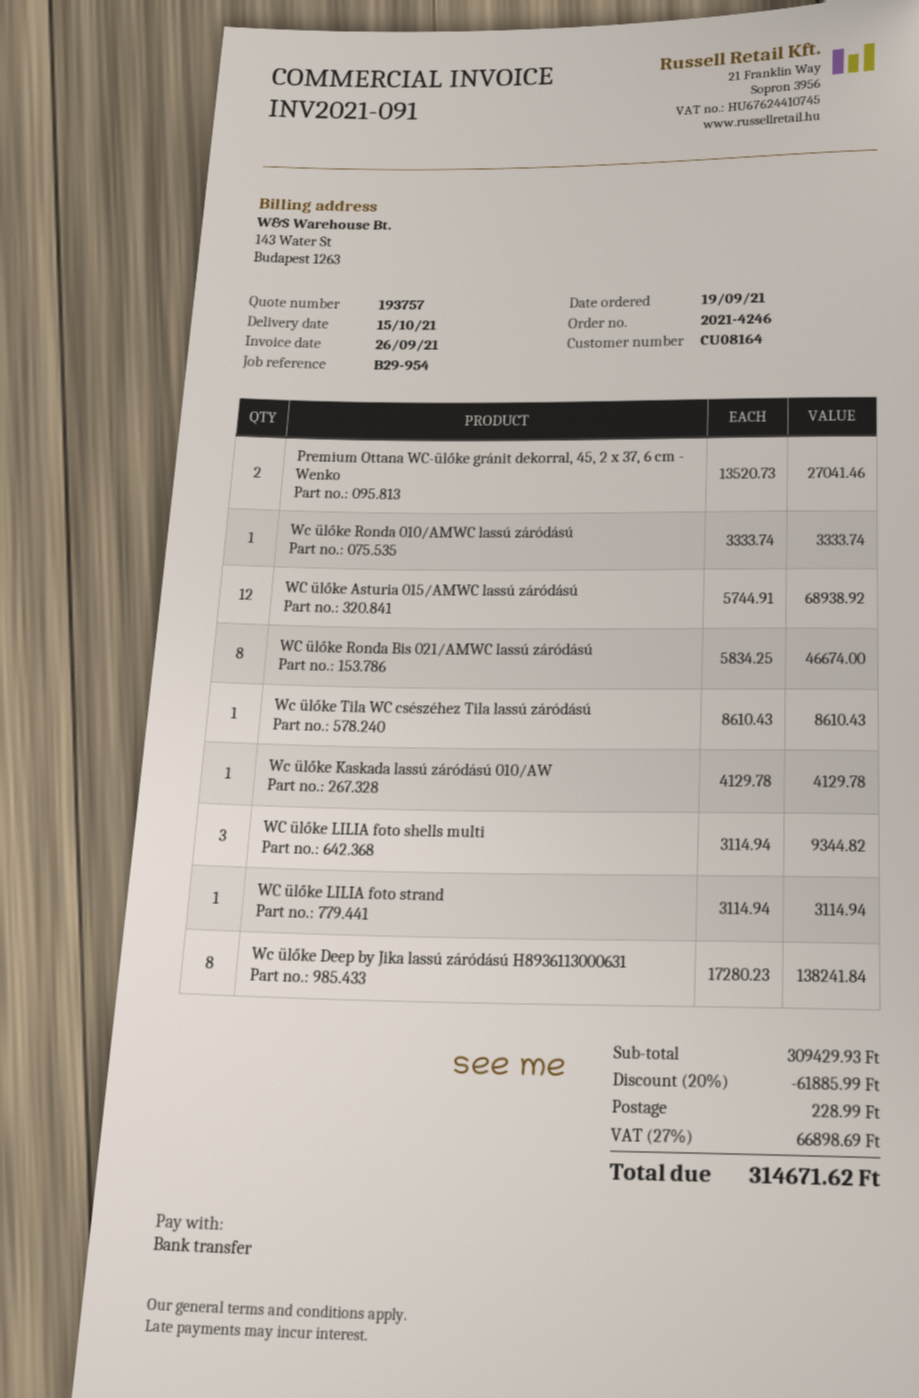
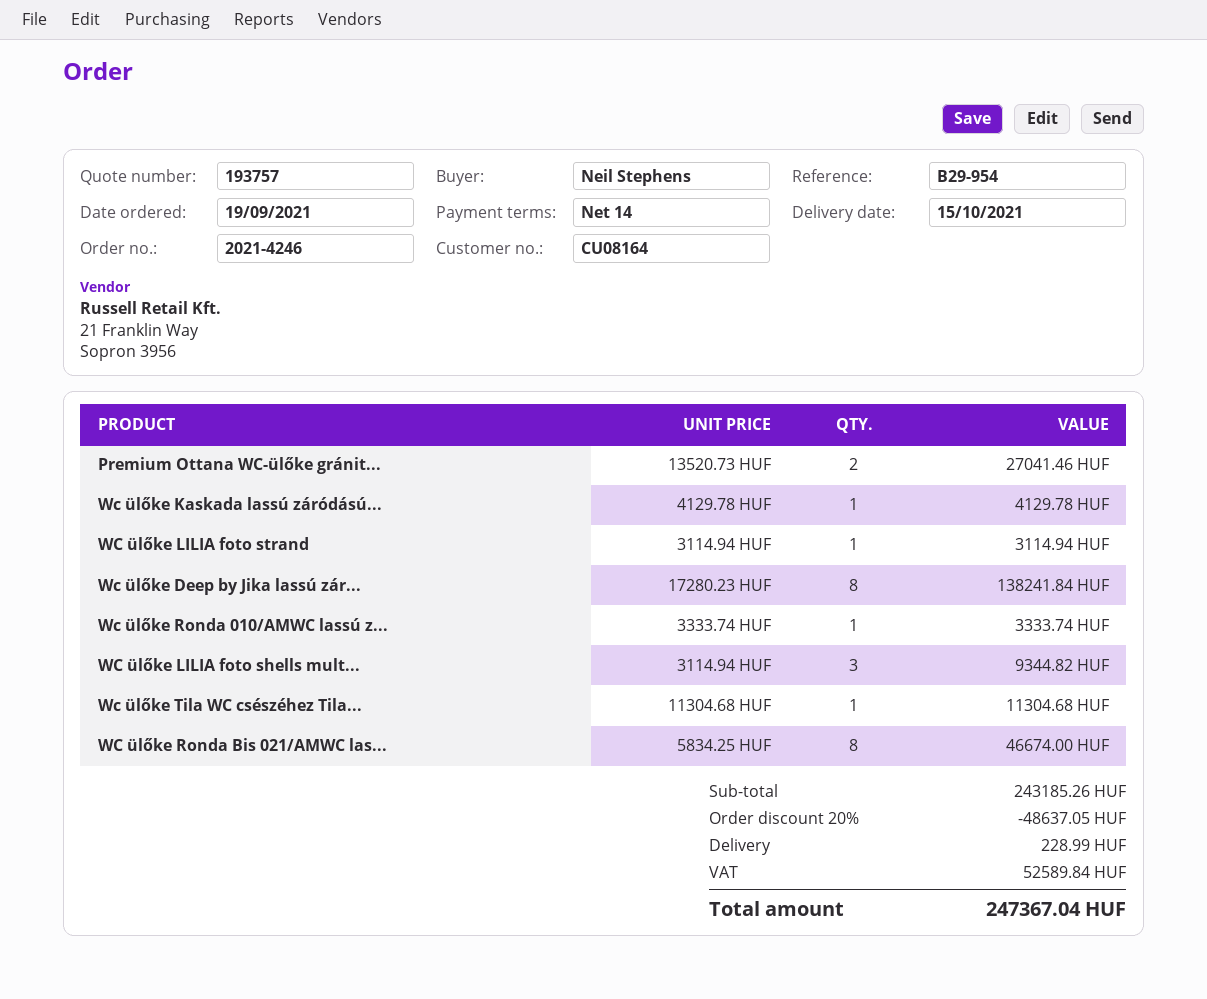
WC ülőke Asturia 015/AMWC lassú záródású: 12 x 5744.91 = 68938.92 -> none
Wc ülőke Tila WC csészéhez Tila lassú záródású: 1 x 8610.43 = 8610.43 -> 1 x 11304.68 = 11304.68
subtotal: 309429.93 -> 243185.26
discount: 20% = 61885.99 -> 20% = 48637.05
tax: 66898.69 -> 52589.84
total: 314671.62 -> 247367.04

